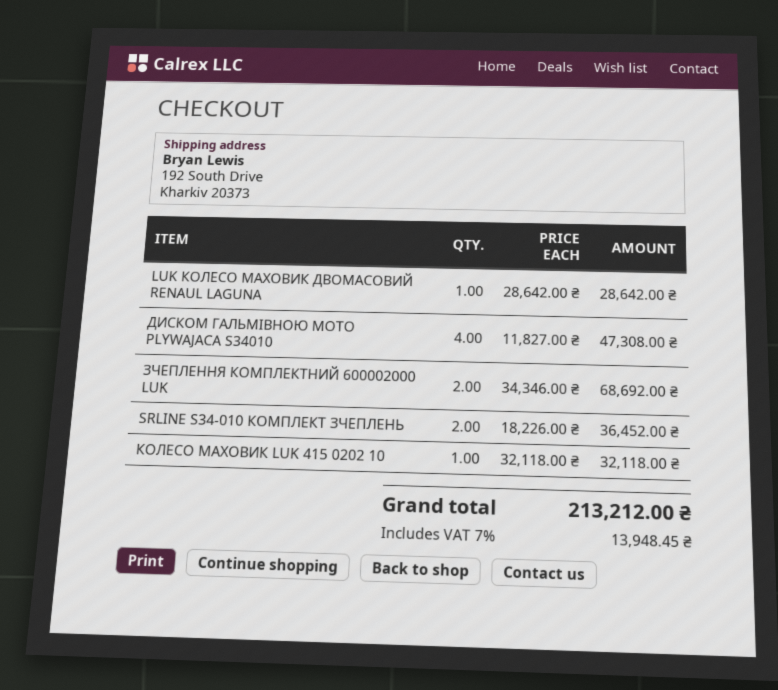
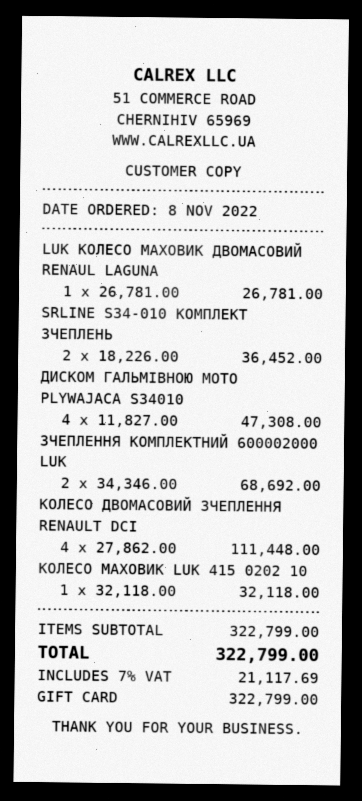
LUK КОЛЕСО МАХОВИК ДВОМАСОВИЙ RENAUL LAGUNA: 1 x 28642.00 = 28642.00 -> 1 x 26781.00 = 26781.00
КОЛЕСО ДВОМАСОВИЙ ЗЧЕПЛЕННЯ RENAULT DCI: none -> 4 x 27862.00 = 111448.00
tax: 7% = 13948.45 -> 7% = 21117.69
total: 213212.00 -> 322799.00

